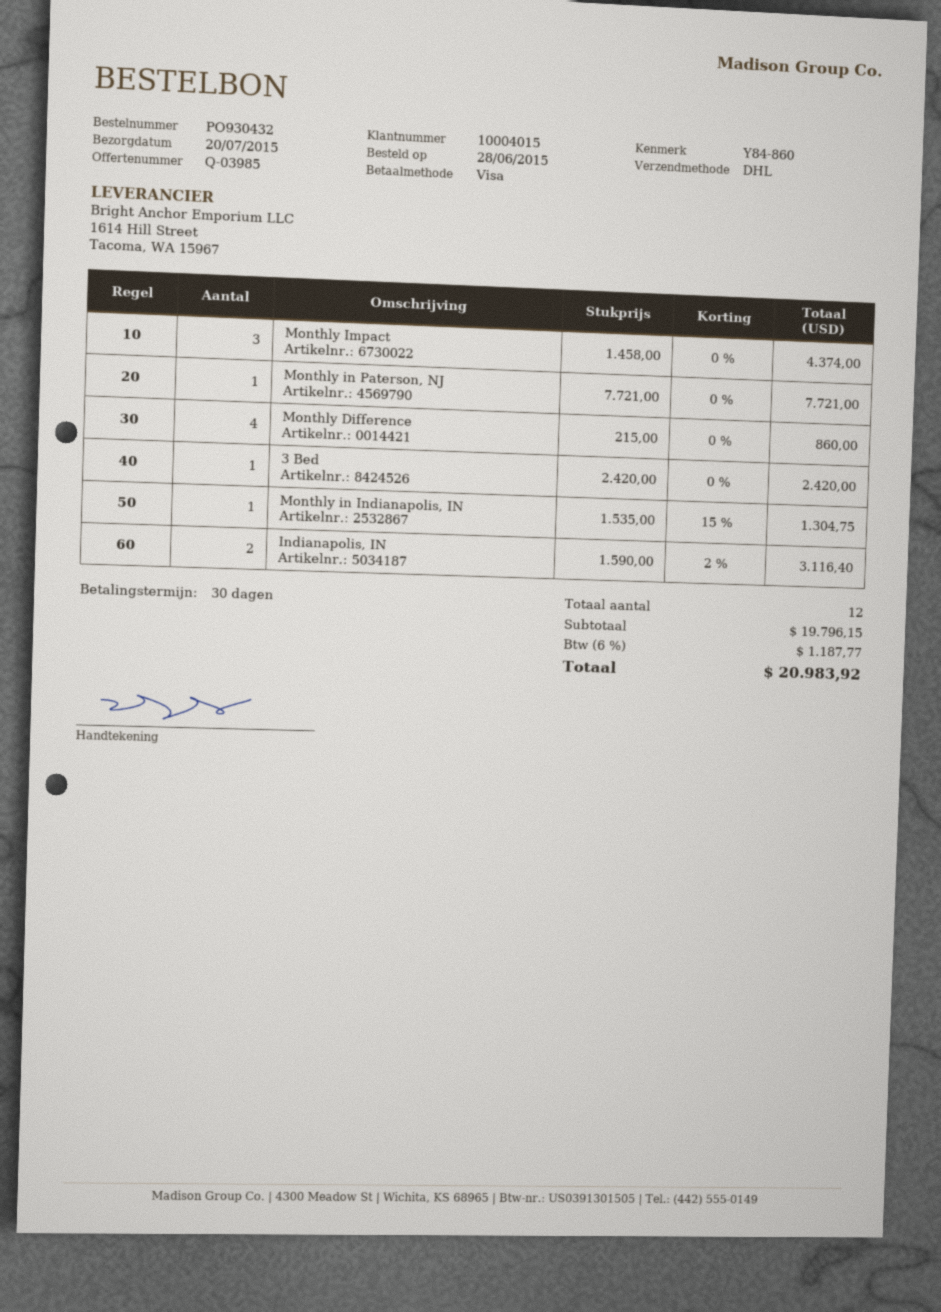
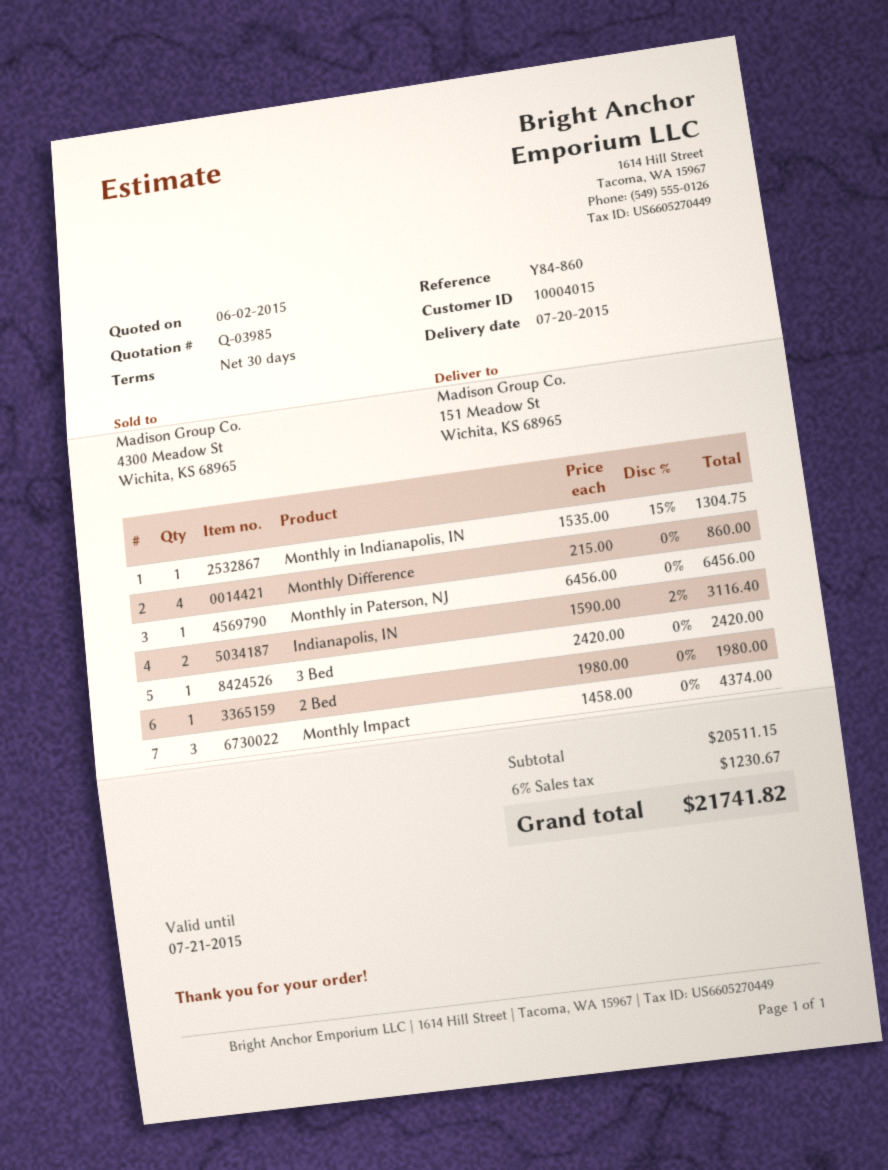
Monthly in Paterson, NJ: 1 x 7721.00 = 7721.00 -> 1 x 6456.00 = 6456.00
2 Bed: none -> 1 x 1980.00 = 1980.00
subtotal: 19796.15 -> 20511.15
tax: 6% = 1187.77 -> 6% = 1230.67
total: 20983.92 -> 21741.82

